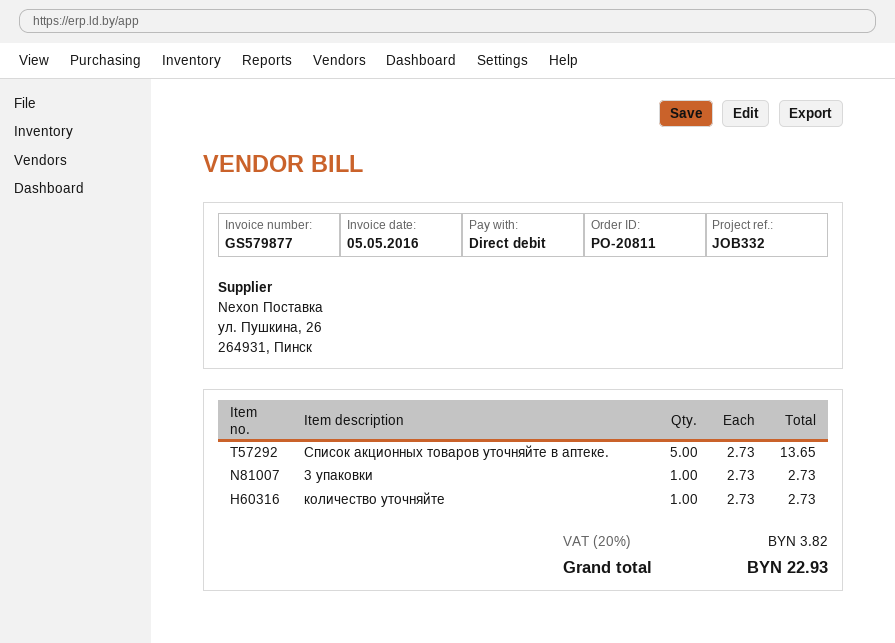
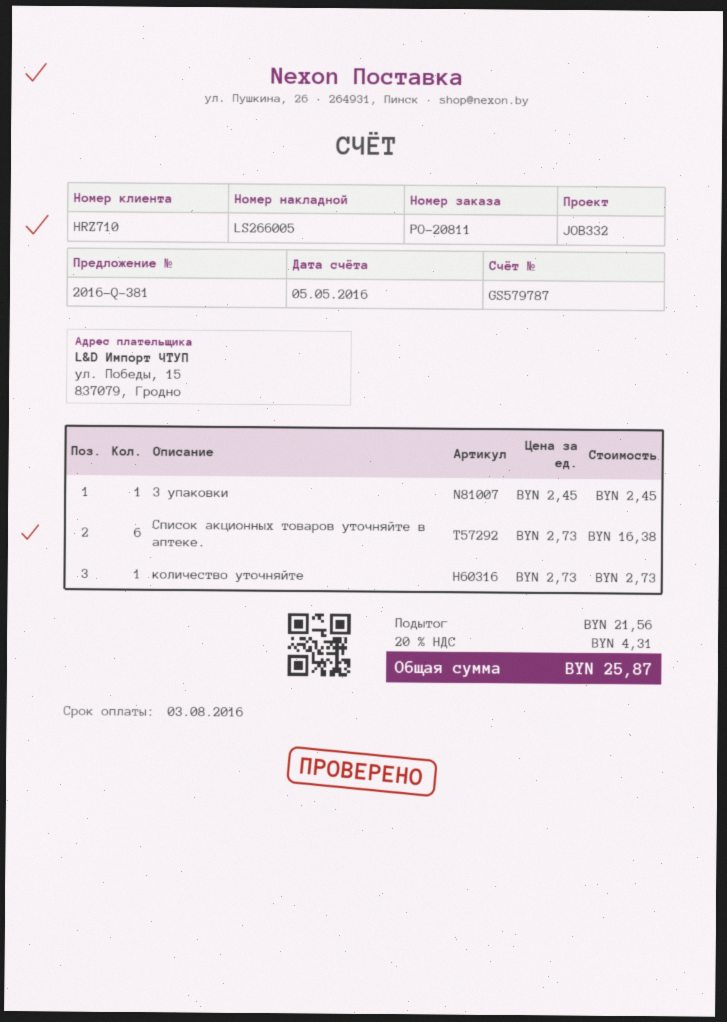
invoice number: GS579877 -> GS579787
Список акционных товаров уточняйте в аптеке.: 5 x 2.73 = 13.65 -> 6 x 2.73 = 16.38
3 упаковки: 1 x 2.73 = 2.73 -> 1 x 2.45 = 2.45
tax: 20% = 3.82 -> 20% = 4.31
total: 22.93 -> 25.87

